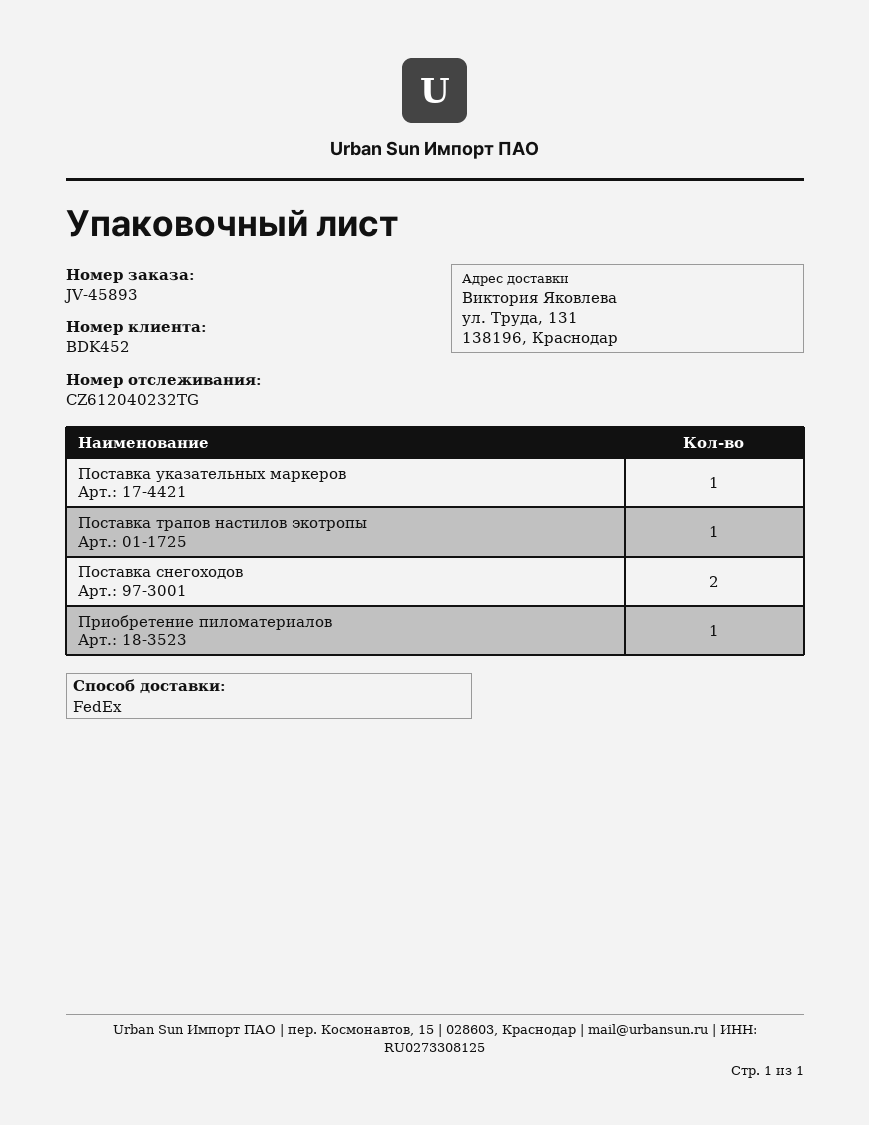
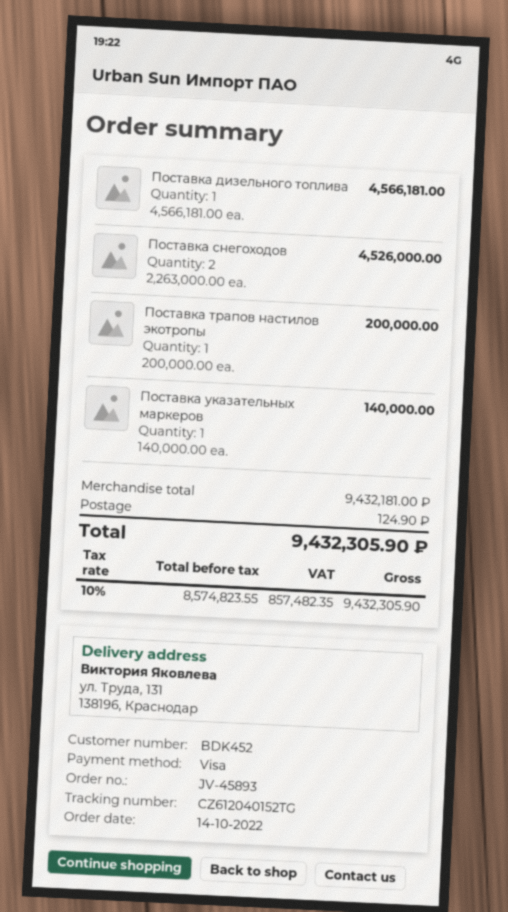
tracking number: CZ612040232TG -> CZ612040152TG
Приобретение пиломатериалов: 1 -> none
Поставка дизельного топлива: none -> 1

